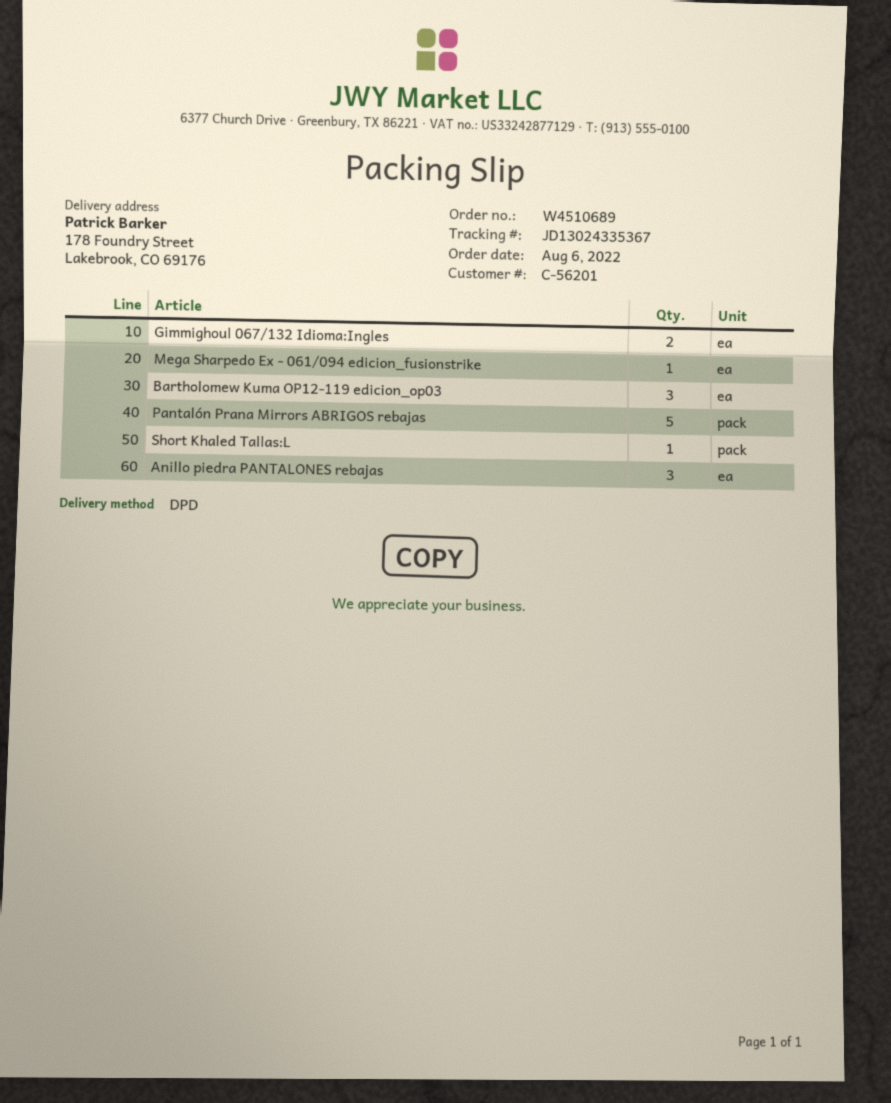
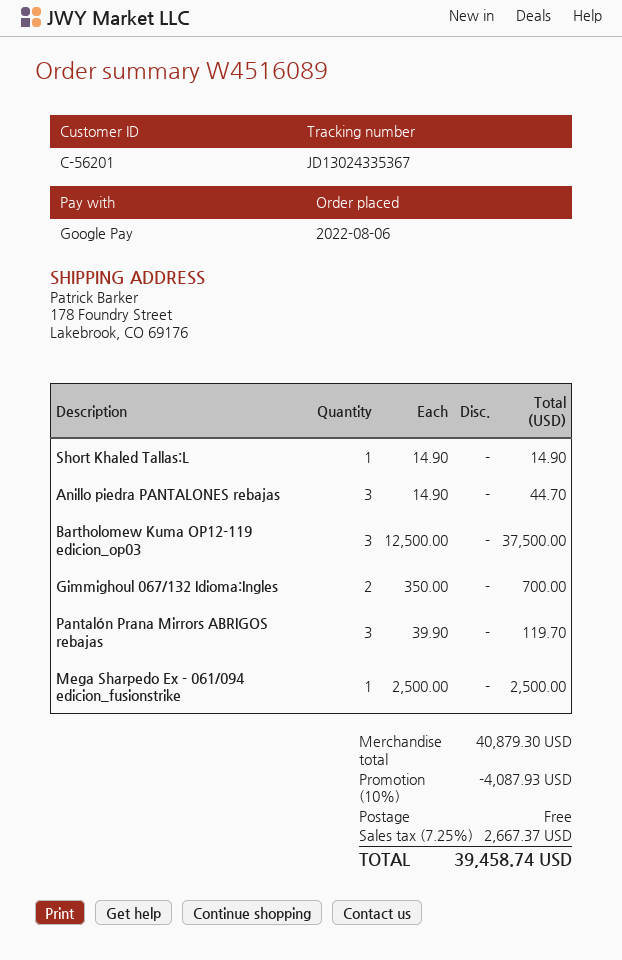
order number: W4510689 -> W4516089
Pantalón Prana Mirrors ABRIGOS rebajas: 5 -> 3

